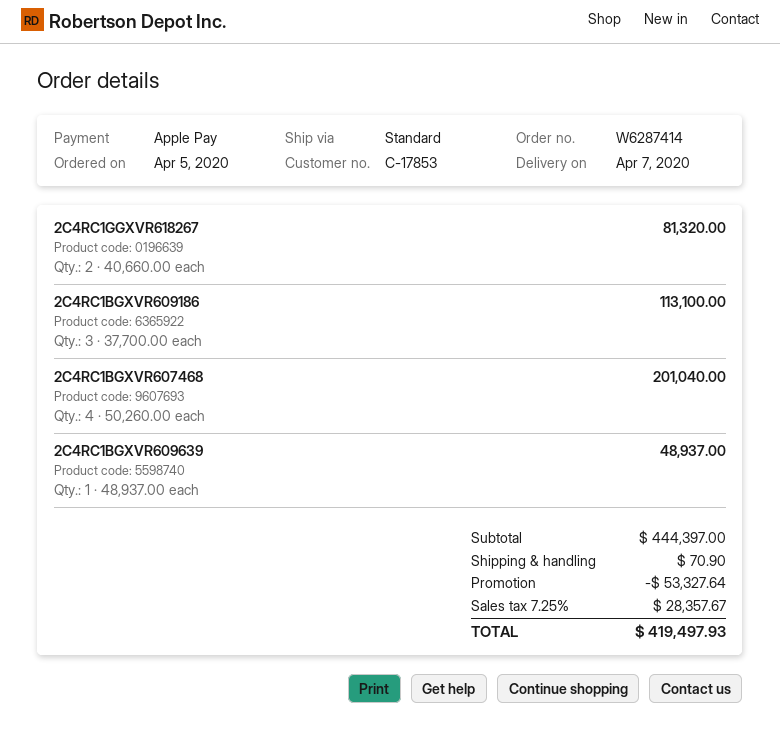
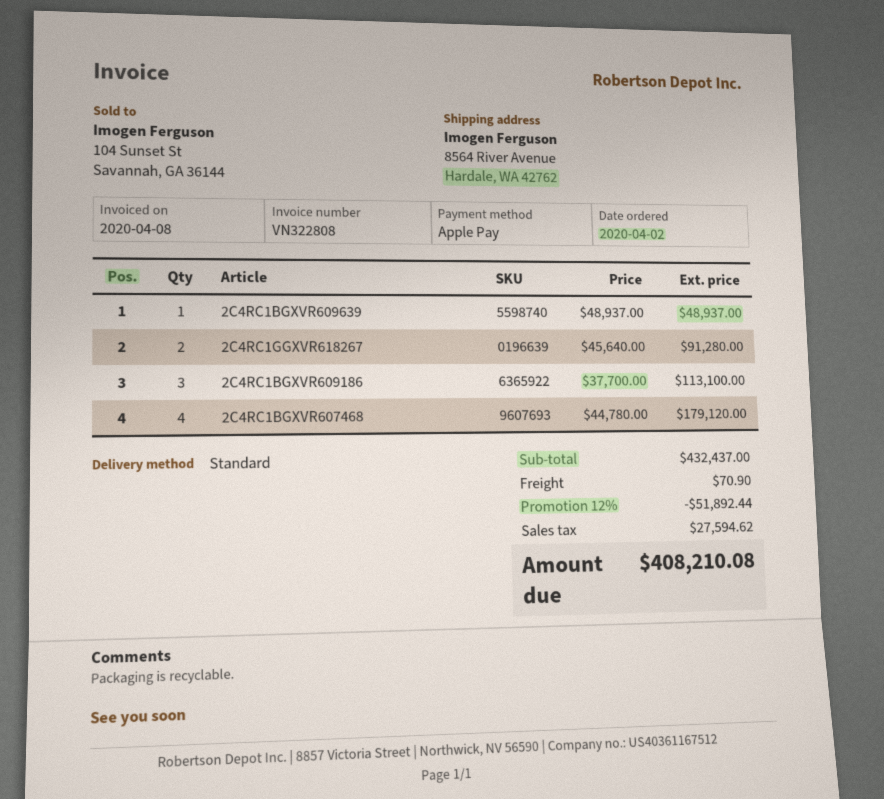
order date: 2020-04-05 -> 2020-04-02
2C4RC1GGXVR618267: 2 x 40660.00 = 81320.00 -> 2 x 45640.00 = 91280.00
2C4RC1BGXVR607468: 4 x 50260.00 = 201040.00 -> 4 x 44780.00 = 179120.00
subtotal: 444397.00 -> 432437.00
discount: 53327.64 -> 51892.44
tax: 28357.67 -> 27594.62
total: 419497.93 -> 408210.08

